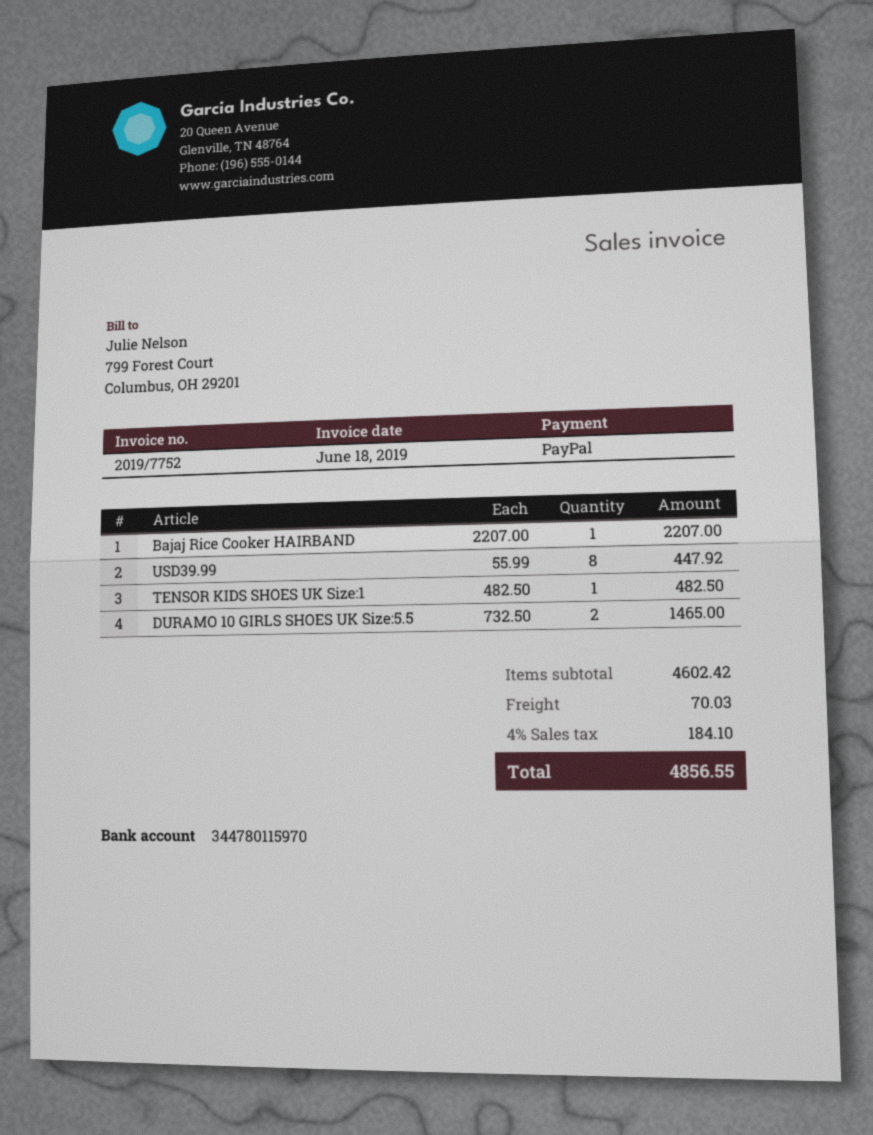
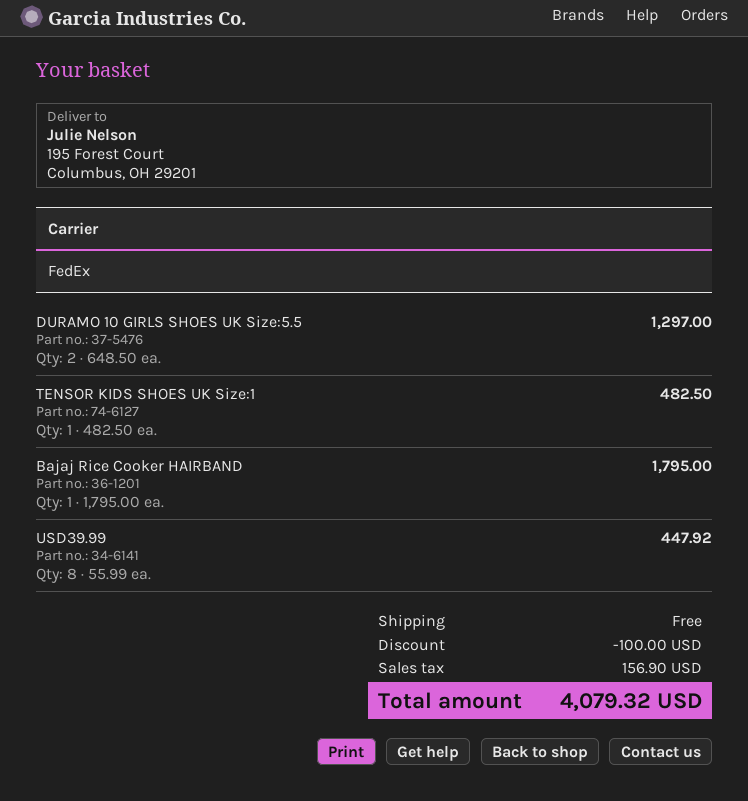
Bajaj Rice Cooker HAIRBAND: 1 x 2207.00 = 2207.00 -> 1 x 1795.00 = 1795.00
DURAMO 10 GIRLS SHOES UK Size:5.5: 2 x 732.50 = 1465.00 -> 2 x 648.50 = 1297.00
discount: none -> 100.00
shipping: 70.03 -> 0.00
tax: 184.10 -> 156.90
total: 4856.55 -> 4079.32

